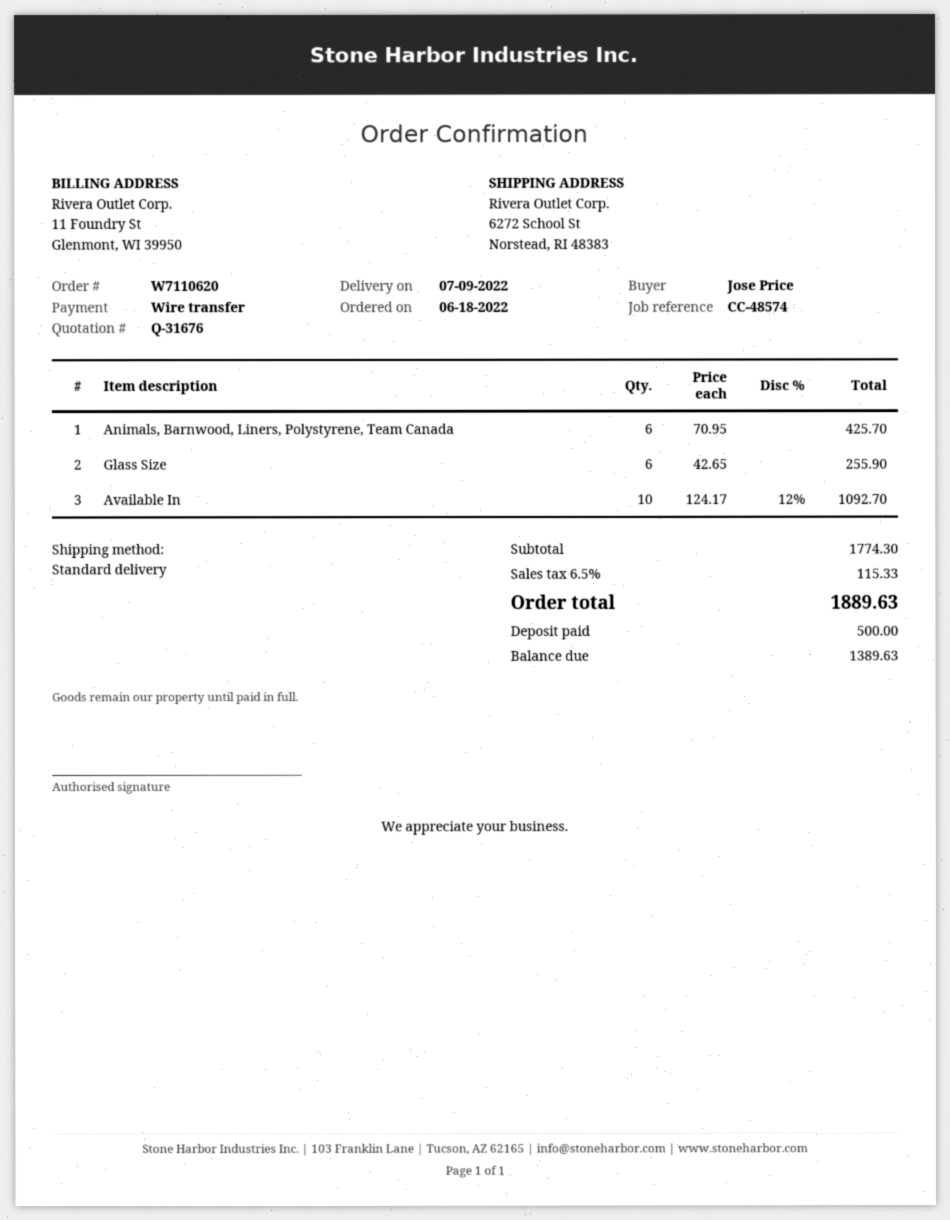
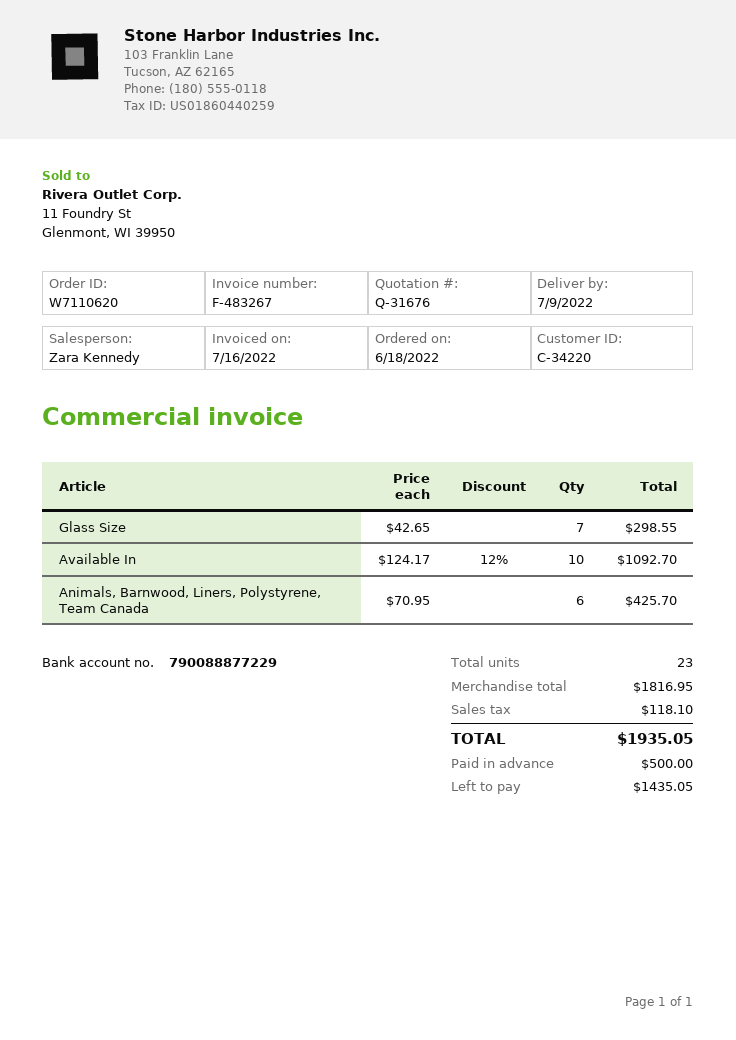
Glass Size: 6 x 42.65 = 255.90 -> 7 x 42.65 = 298.55
subtotal: 1774.30 -> 1816.95
tax: 115.33 -> 118.10
total: 1889.63 -> 1935.05
balance: 1389.63 -> 1435.05

